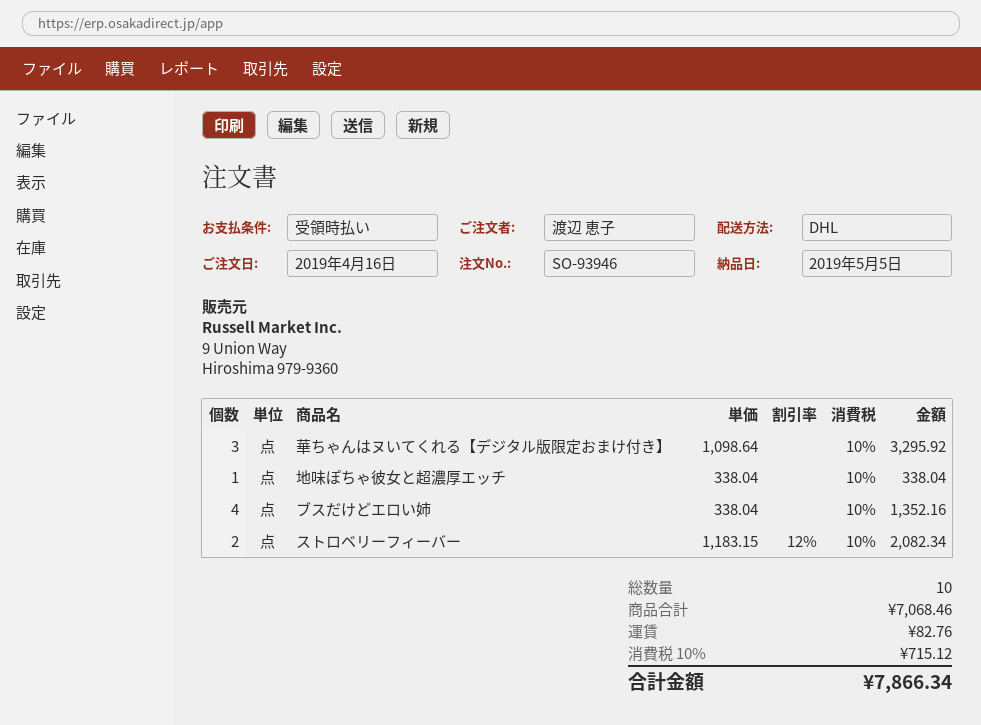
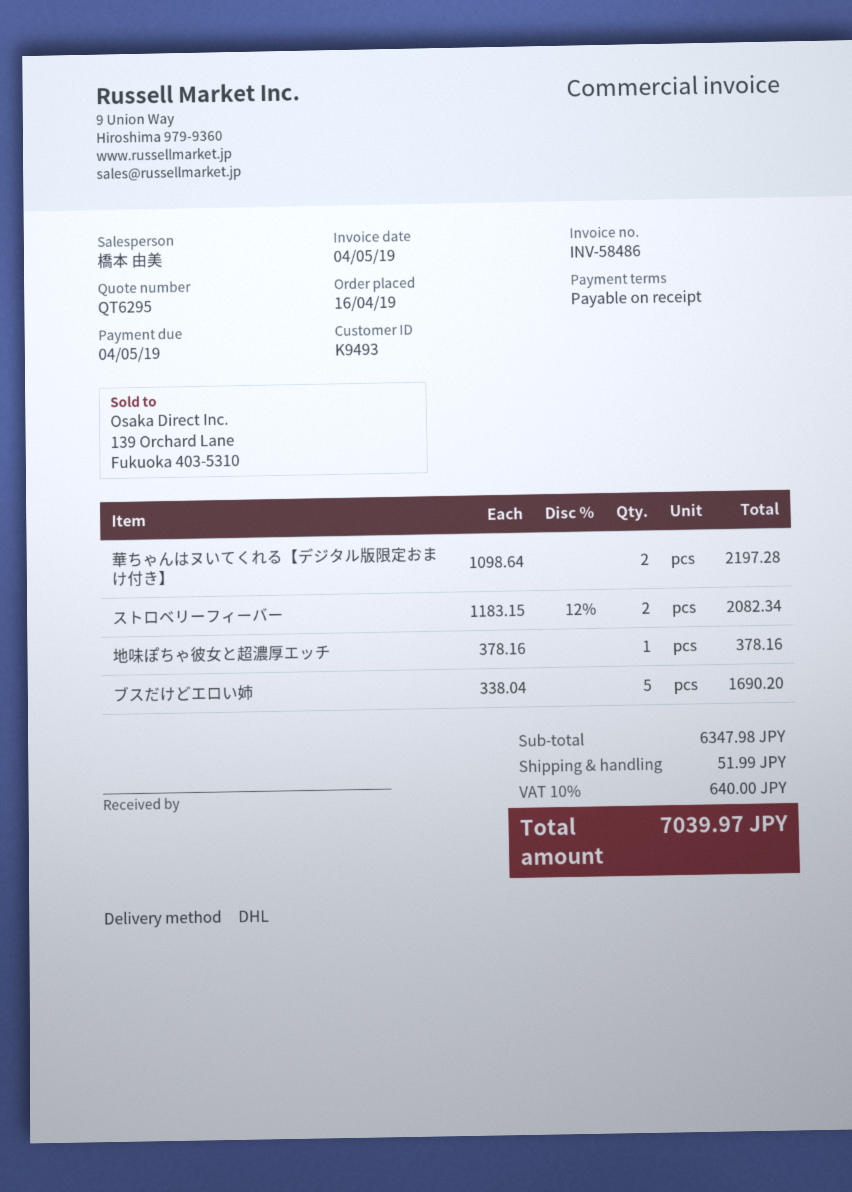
華ちゃんはヌいてくれる【デジタル版限定おまけ付き】: 3 x 1098.64 = 3295.92 -> 2 x 1098.64 = 2197.28
地味ぽちゃ彼女と超濃厚エッチ: 1 x 338.04 = 338.04 -> 1 x 378.16 = 378.16
ブスだけどエロい姉: 4 x 338.04 = 1352.16 -> 5 x 338.04 = 1690.20
subtotal: 7068.46 -> 6347.98
shipping: 82.76 -> 51.99
tax: 10% = 715.12 -> 10% = 640.00
total: 7866.34 -> 7039.97

